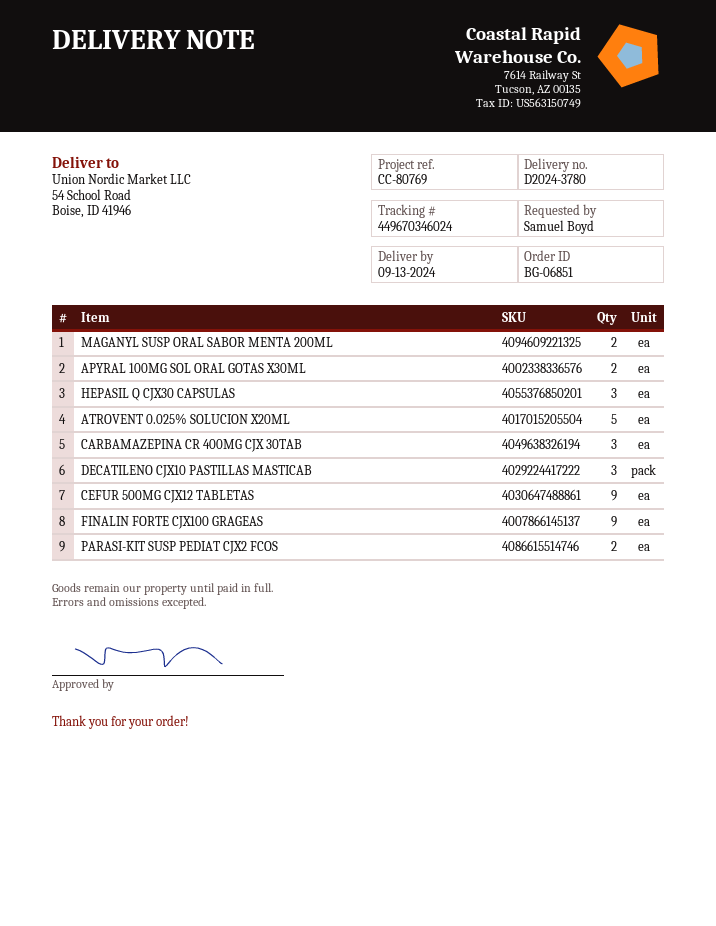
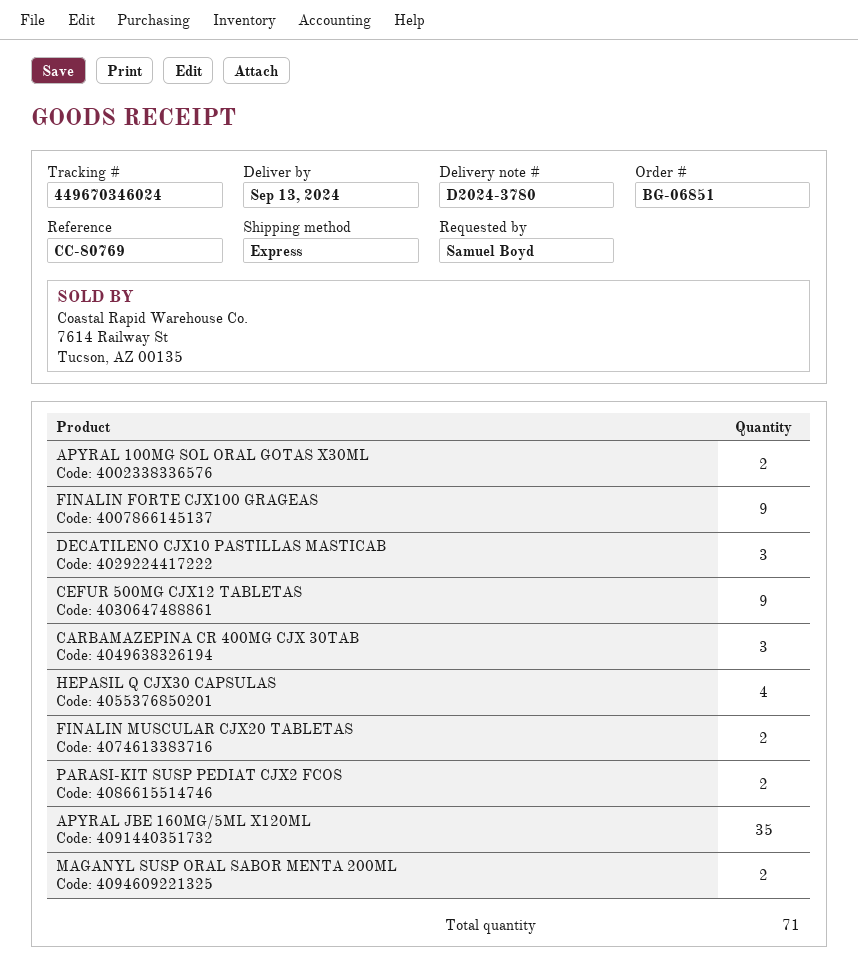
HEPASIL Q CJX30 CAPSULAS: 3 -> 4
ATROVENT 0.025% SOLUCION X20ML: 5 -> none
FINALIN MUSCULAR CJX20 TABLETAS: none -> 2
APYRAL JBE 160MG/5ML X120ML: none -> 35

